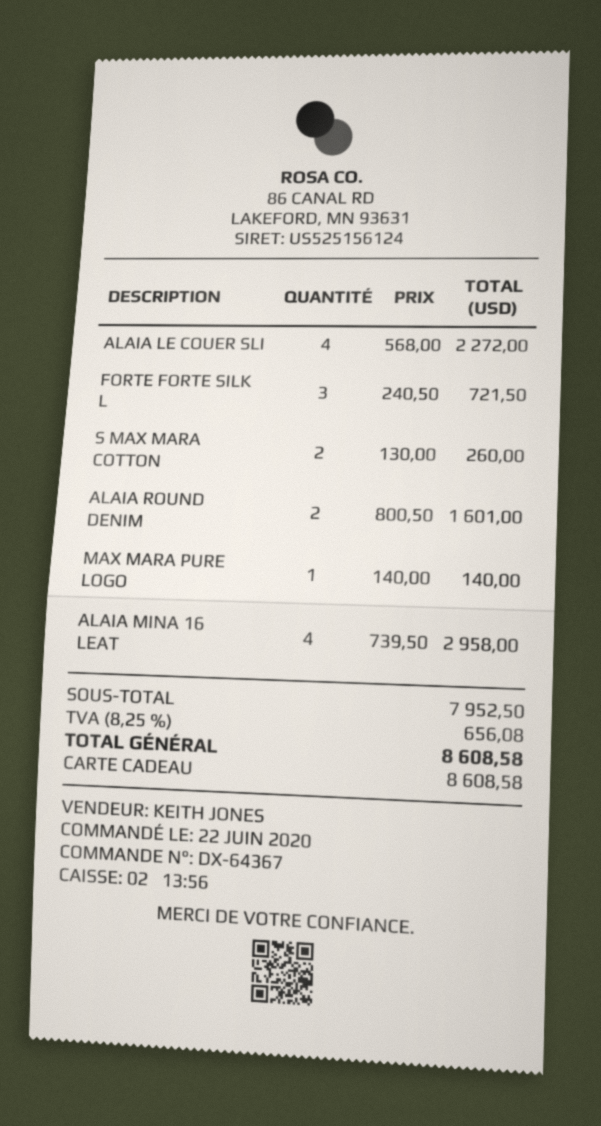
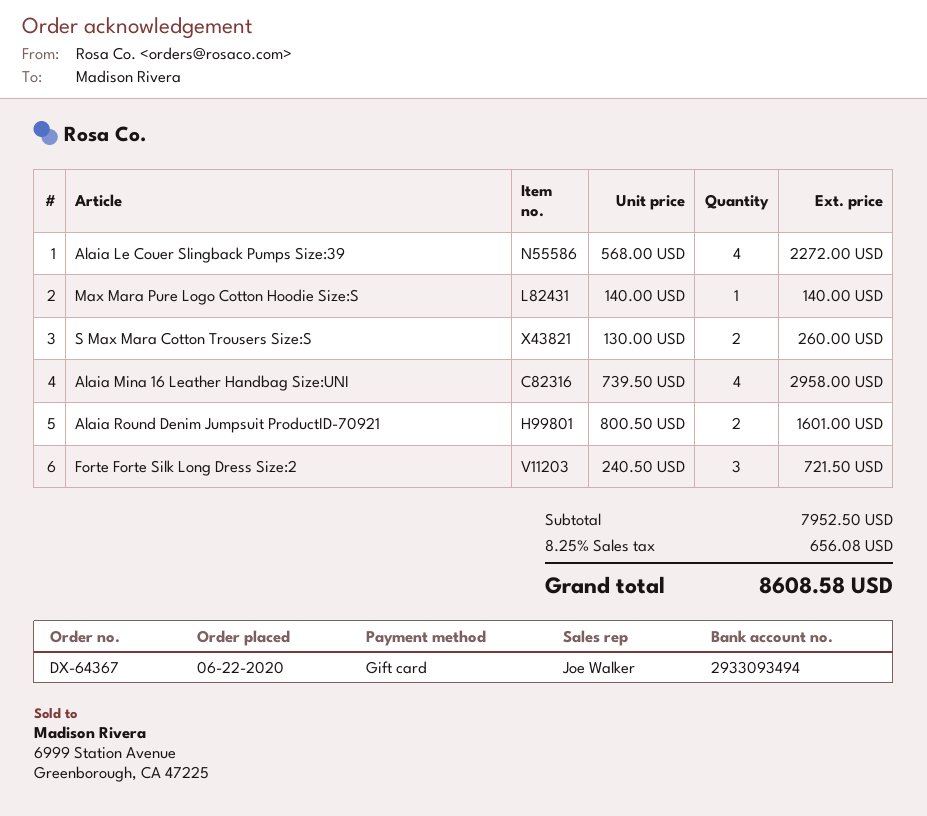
sales rep: KEITH JONES -> Joe Walker

